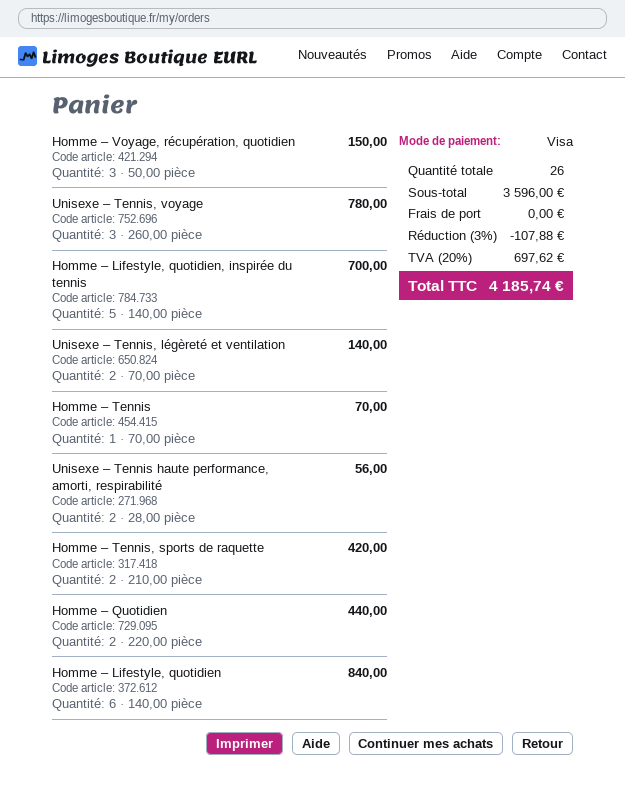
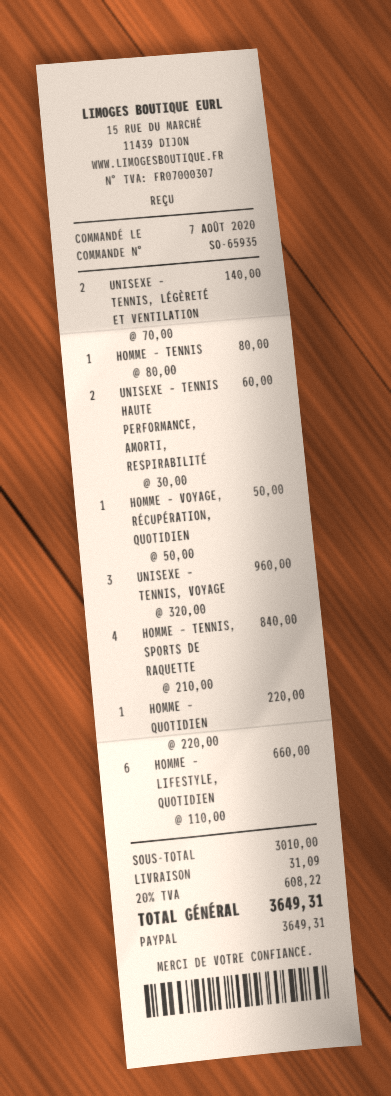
payment method: Visa -> PayPal
Homme – Voyage, récupération, quotidien: 3 x 50.00 = 150.00 -> 1 x 50.00 = 50.00
Unisexe – Tennis, voyage: 3 x 260.00 = 780.00 -> 3 x 320.00 = 960.00
Homme – Lifestyle, quotidien, inspirée du tennis: 5 x 140.00 = 700.00 -> none
Homme – Tennis: 1 x 70.00 = 70.00 -> 1 x 80.00 = 80.00
Unisexe – Tennis haute performance, amorti, respirabilité: 2 x 28.00 = 56.00 -> 2 x 30.00 = 60.00
Homme – Tennis, sports de raquette: 2 x 210.00 = 420.00 -> 4 x 210.00 = 840.00
Homme – Quotidien: 2 x 220.00 = 440.00 -> 1 x 220.00 = 220.00
Homme – Lifestyle, quotidien: 6 x 140.00 = 840.00 -> 6 x 110.00 = 660.00
subtotal: 3596.00 -> 3010.00
discount: 3% = 107.88 -> none
shipping: 0.00 -> 31.09
tax: 20% = 697.62 -> 20% = 608.22
total: 4185.74 -> 3649.31

